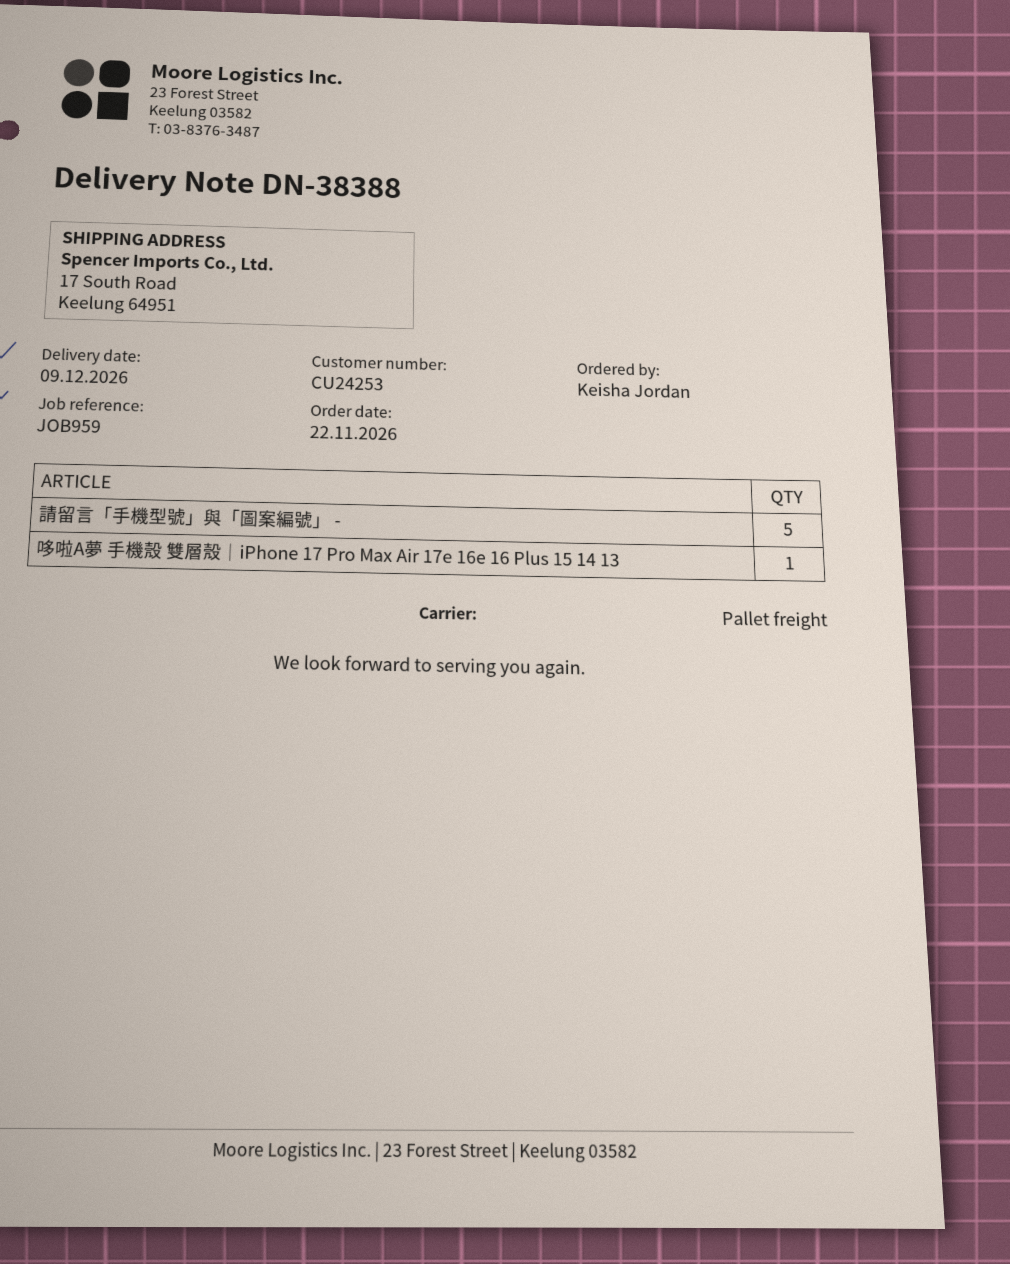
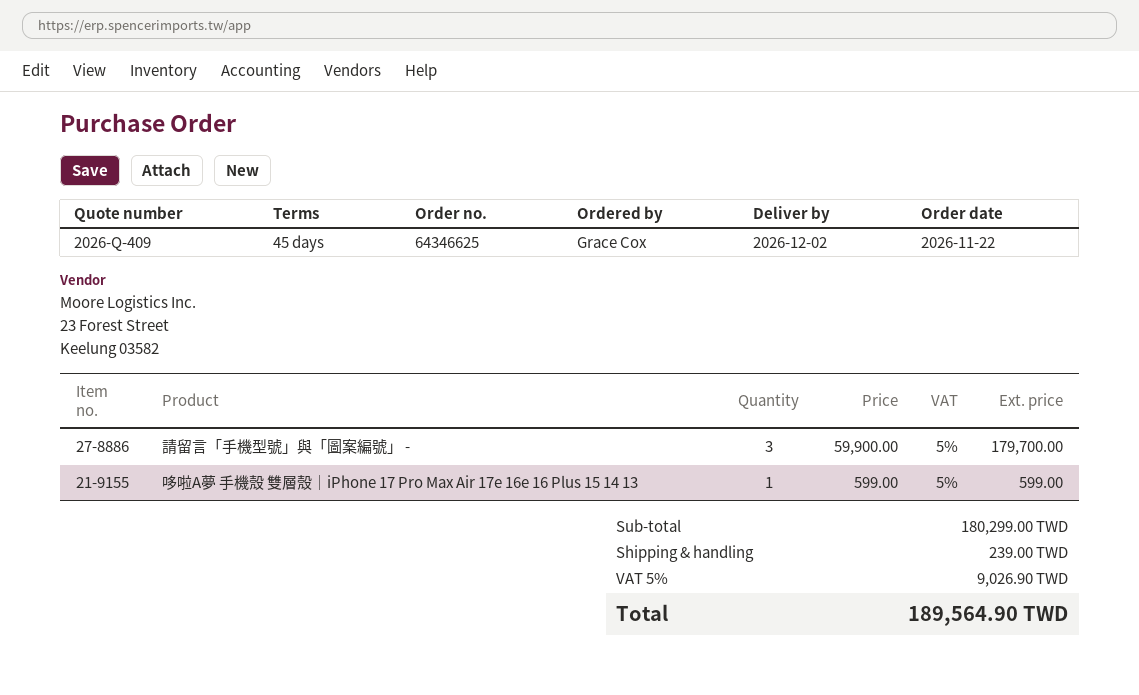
delivery date: 2026-12-09 -> 2026-12-02
ordered by: Keisha Jordan -> Grace Cox
請留言「手機型號」與「圖案編號」 -: 5 -> 3

